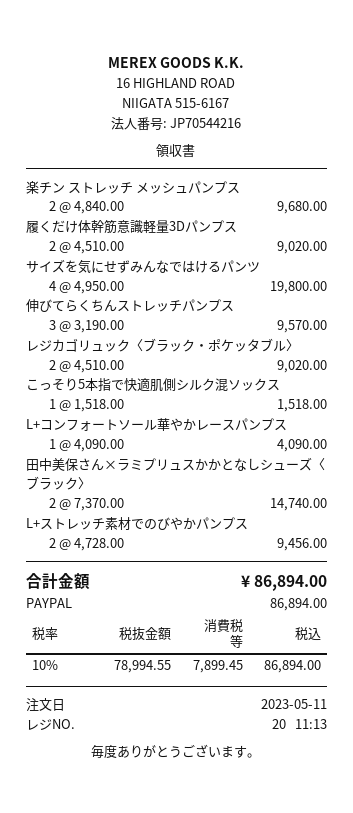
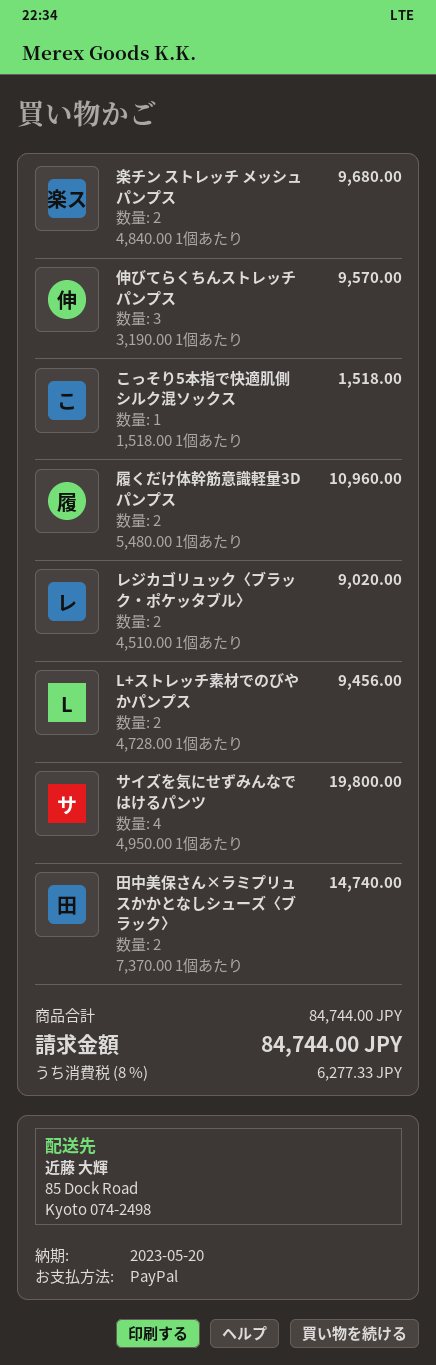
履くだけ体幹筋意識軽量3Dパンプス: 2 x 4510.00 = 9020.00 -> 2 x 5480.00 = 10960.00
L+コンフォートソール華やかレースパンプス: 1 x 4090.00 = 4090.00 -> none
tax: 10% = 7899.45 -> 8% = 6277.33
total: 86894.00 -> 84744.00

